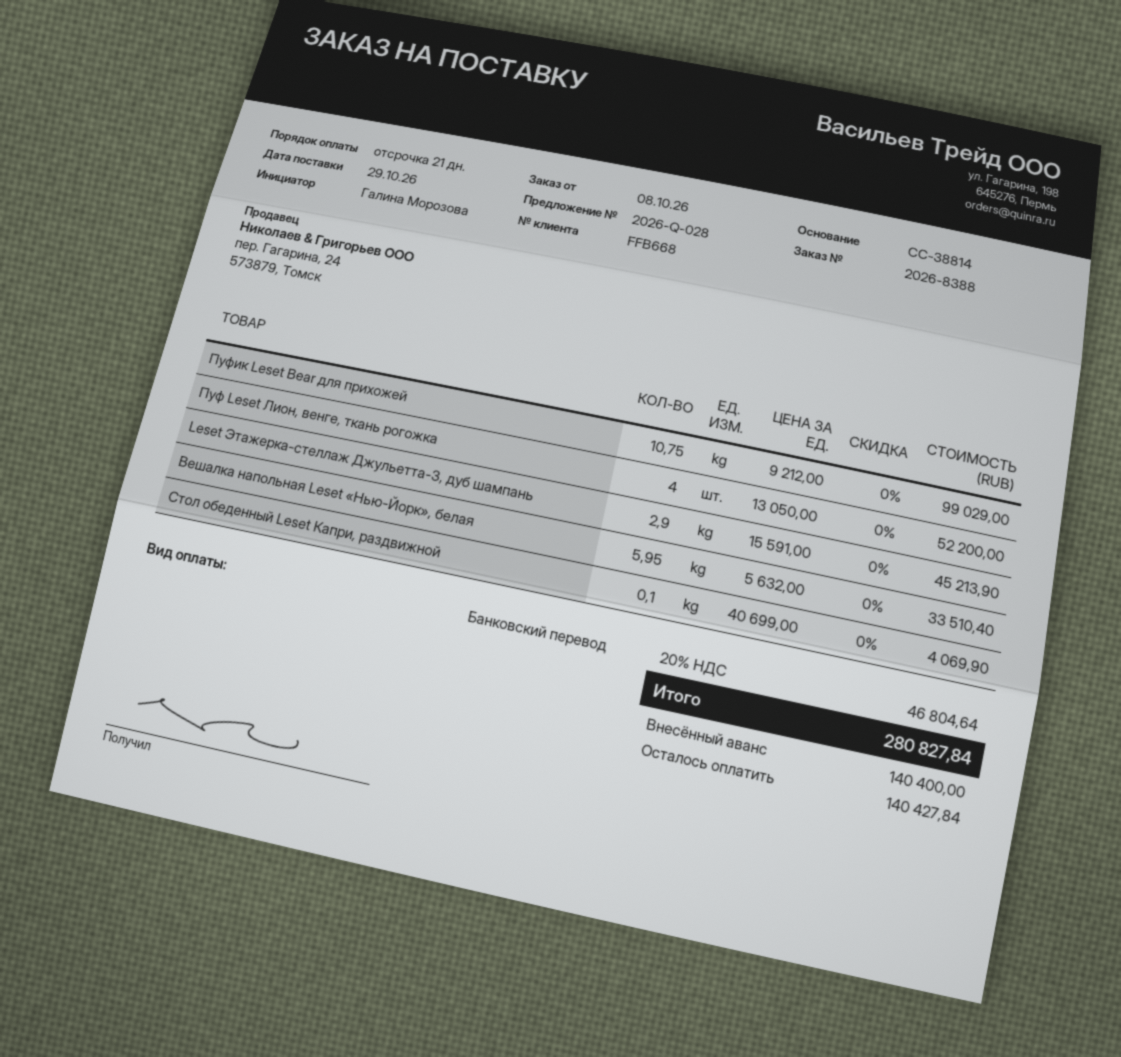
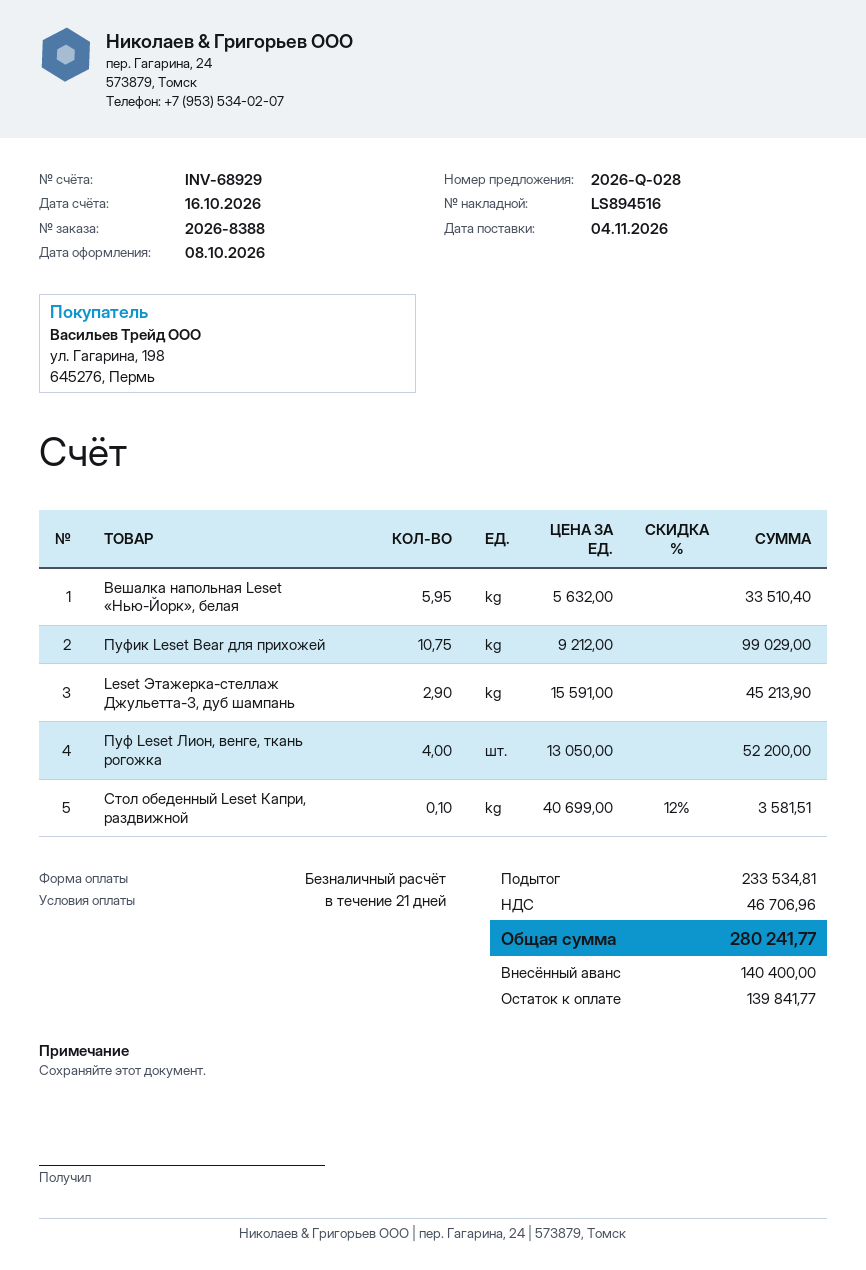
delivery date: 2026-10-29 -> 2026-11-04
Стол обеденный Leset Капри, раздвижной: 0.1 x 40699.00 = 4069.90 -> 0.1 x 40699.00 - 12% = 3581.51
tax: 46804.64 -> 46706.96
total: 280827.84 -> 280241.77
balance: 140427.84 -> 139841.77

